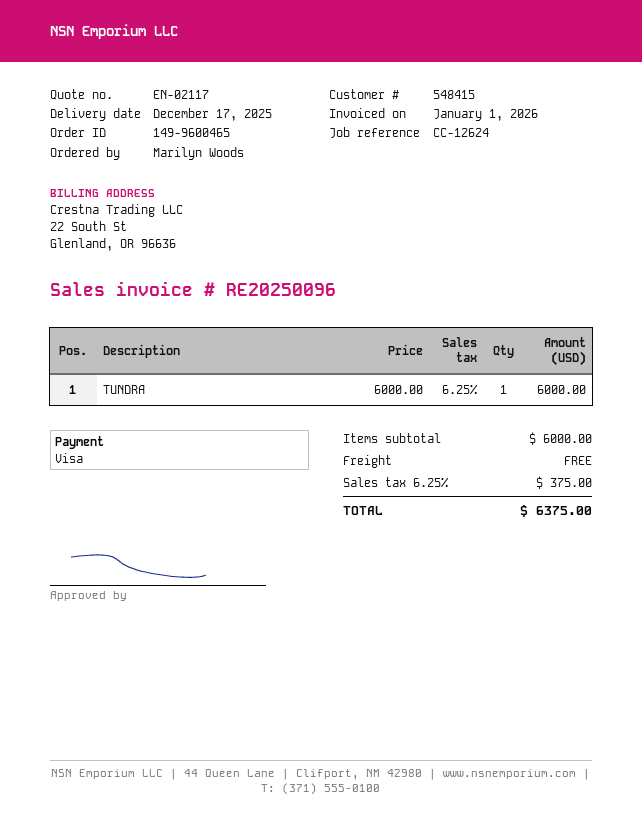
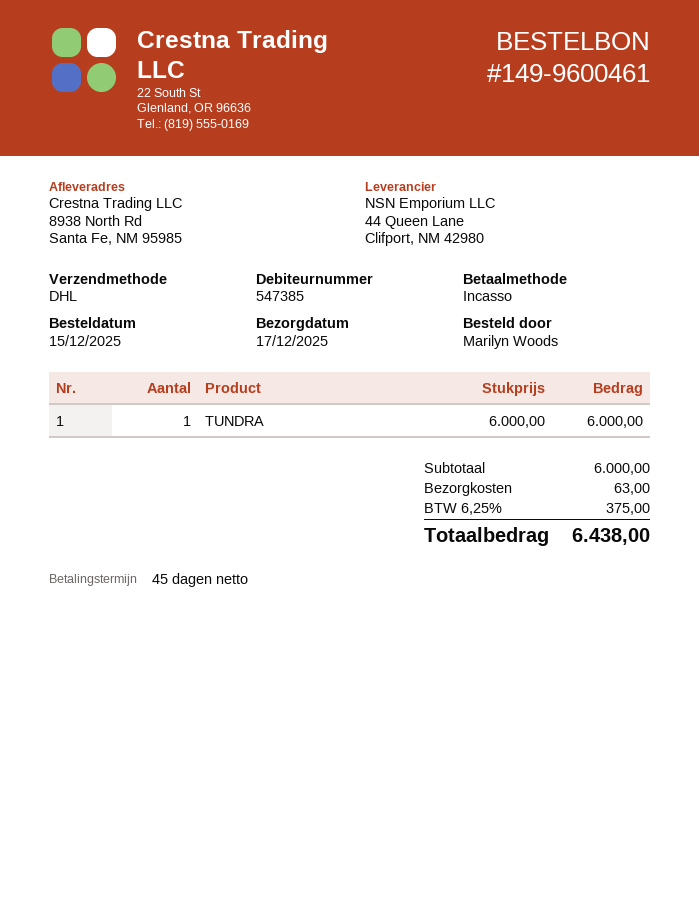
order number: 149-9600465 -> 149-9600461
customer number: 548415 -> 547385
payment method: Visa -> direct debit
shipping: 0.00 -> 63.00
total: 6375.00 -> 6438.00

